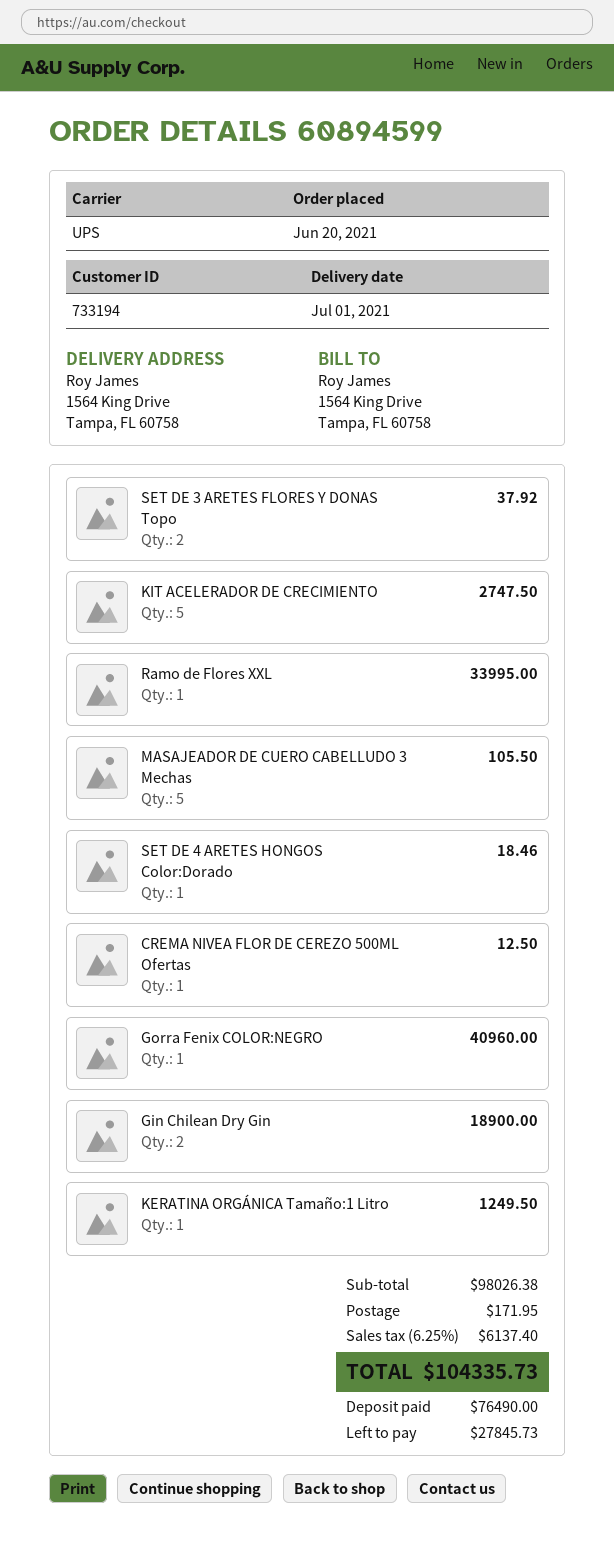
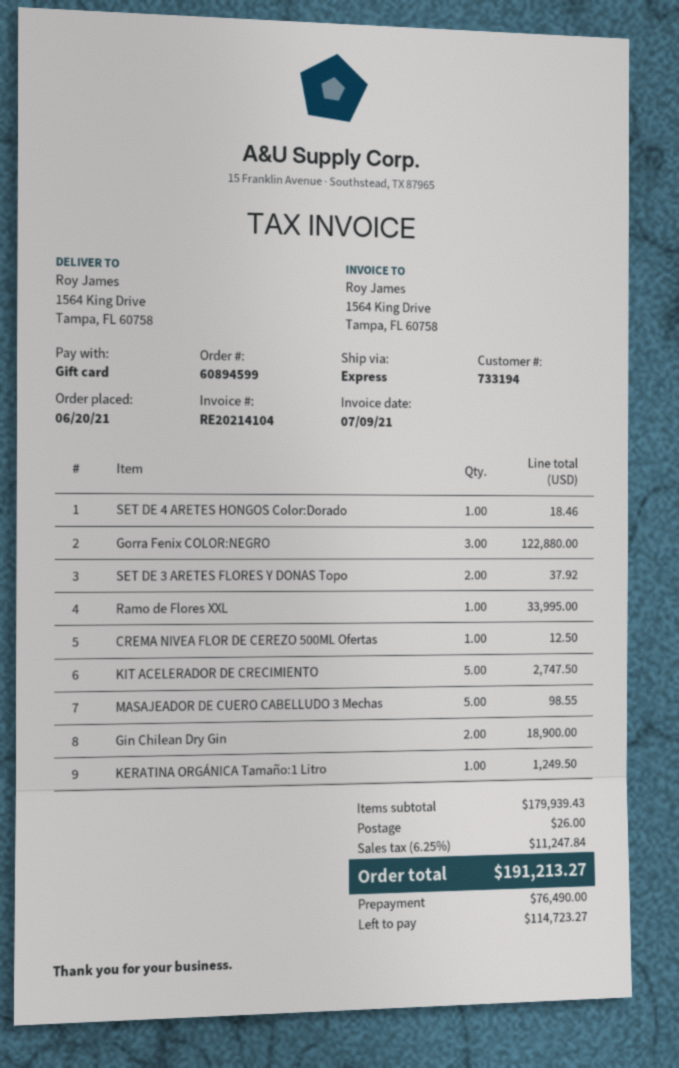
shipping method: UPS -> express
MASAJEADOR DE CUERO CABELLUDO 3 Mechas: 5 for 105.50 -> 5 for 98.55
Gorra Fenix COLOR:NEGRO: 1 for 40960.00 -> 3 for 122880.00
subtotal: 98026.38 -> 179939.43
shipping: 171.95 -> 26.00
tax: 6.25% = 6137.40 -> 6.25% = 11247.84
total: 104335.73 -> 191213.27
balance: 27845.73 -> 114723.27

